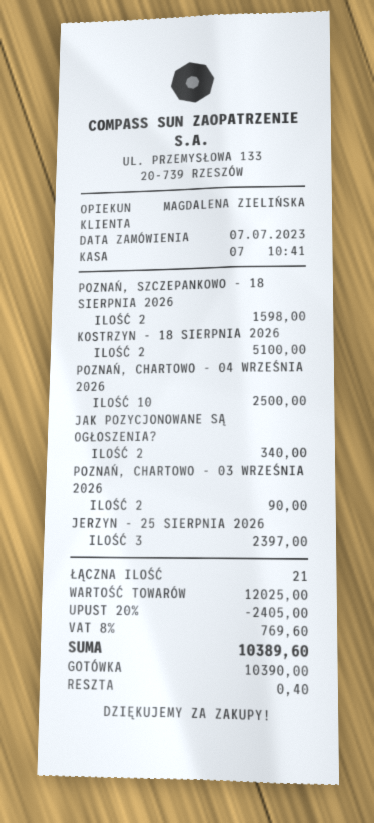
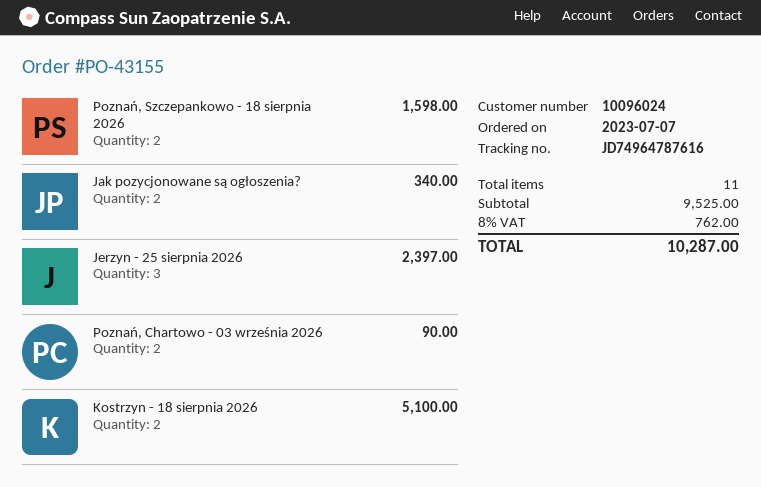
POZNAŃ, CHARTOWO - 04 WRZEŚNIA 2026: 10 for 2500.00 -> none
total quantity: 21 -> 11
subtotal: 12025.00 -> 9525.00
discount: 20% = 2405.00 -> none
tax: 8% = 769.60 -> 8% = 762.00
total: 10389.60 -> 10287.00

